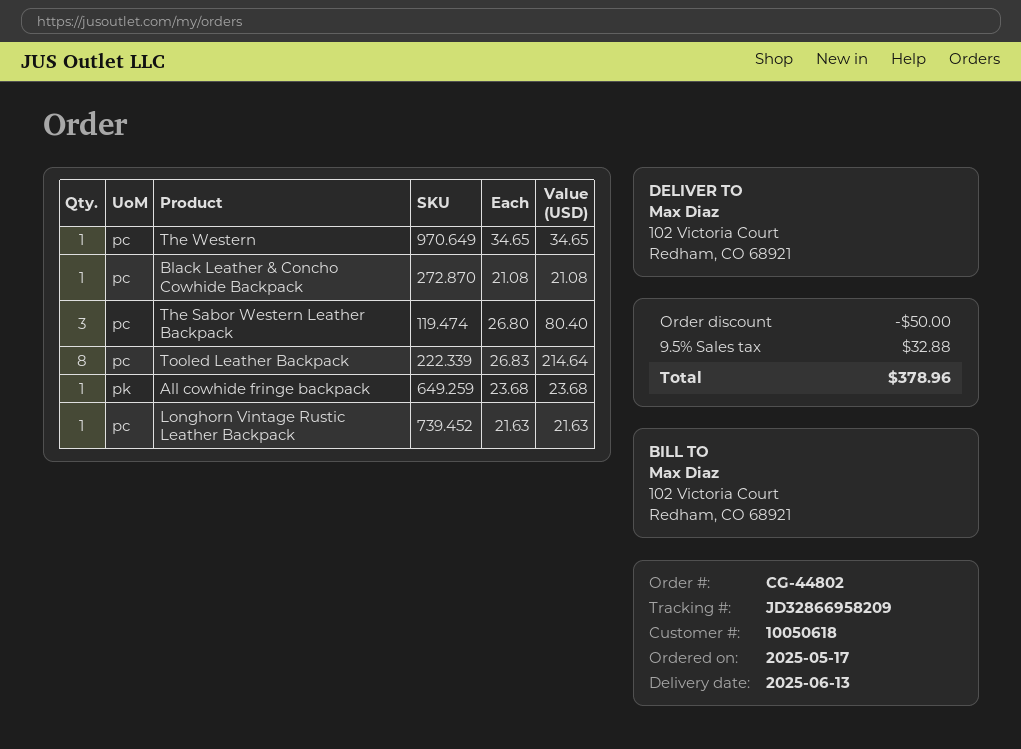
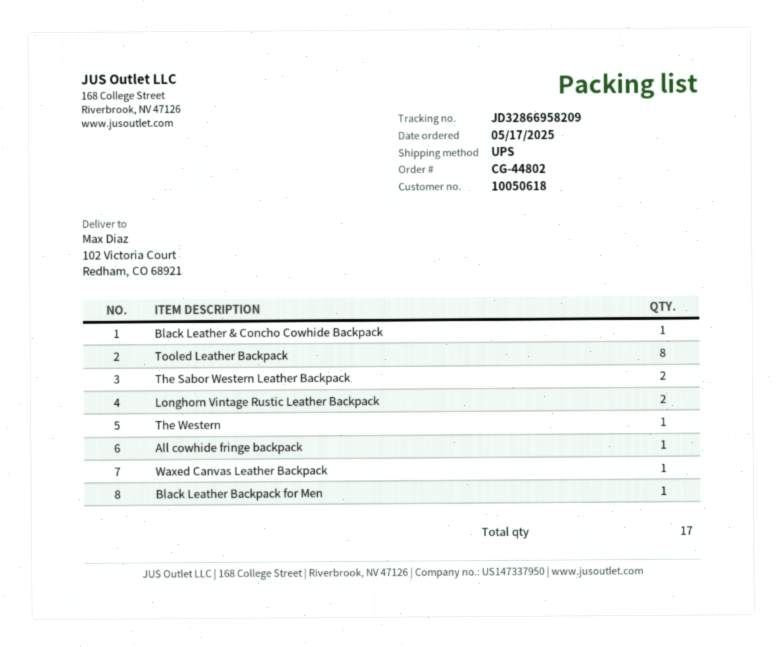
The Sabor Western Leather Backpack: 3 -> 2
Longhorn Vintage Rustic Leather Backpack: 1 -> 2
Waxed Canvas Leather Backpack: none -> 1
Black Leather Backpack for Men: none -> 1

